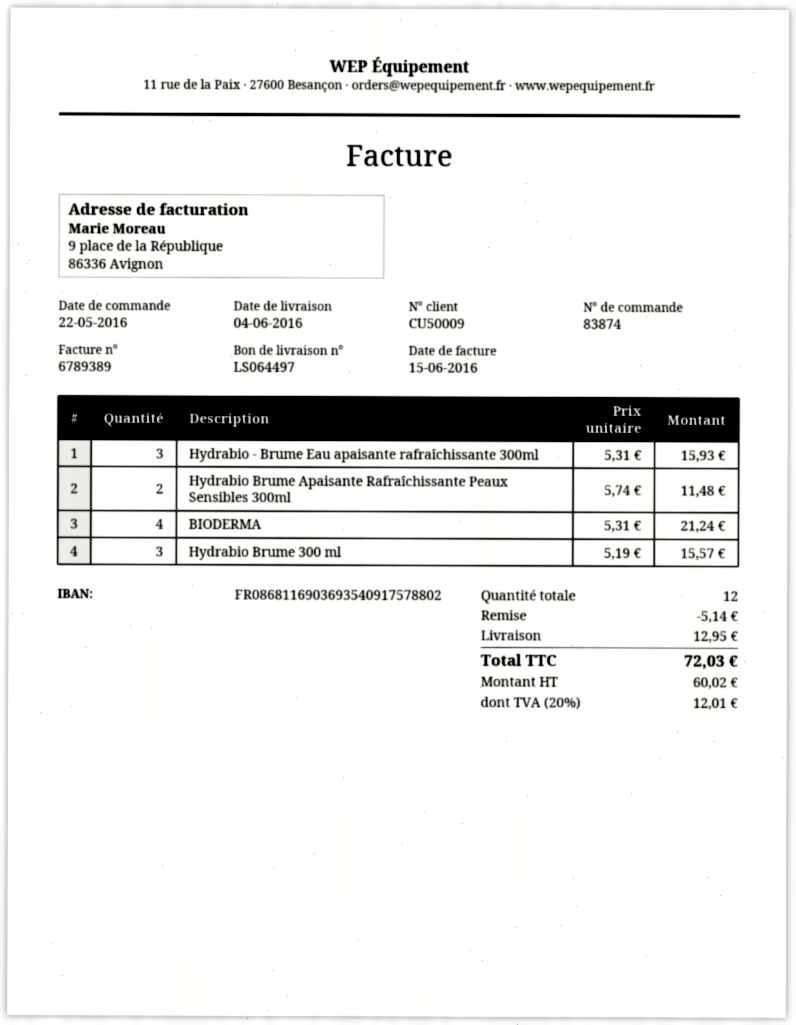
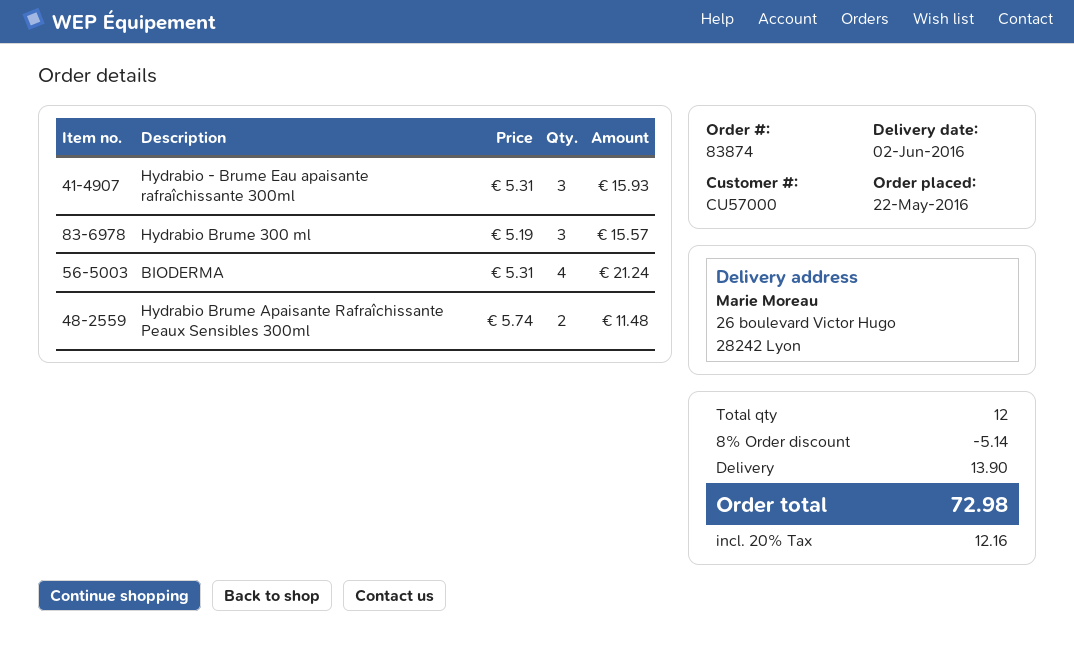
delivery date: 2016-06-04 -> 2016-06-02
customer number: CU50009 -> CU57000
shipping: 12.95 -> 13.90
tax: 20% = 12.01 -> 20% = 12.16
total: 72.03 -> 72.98

